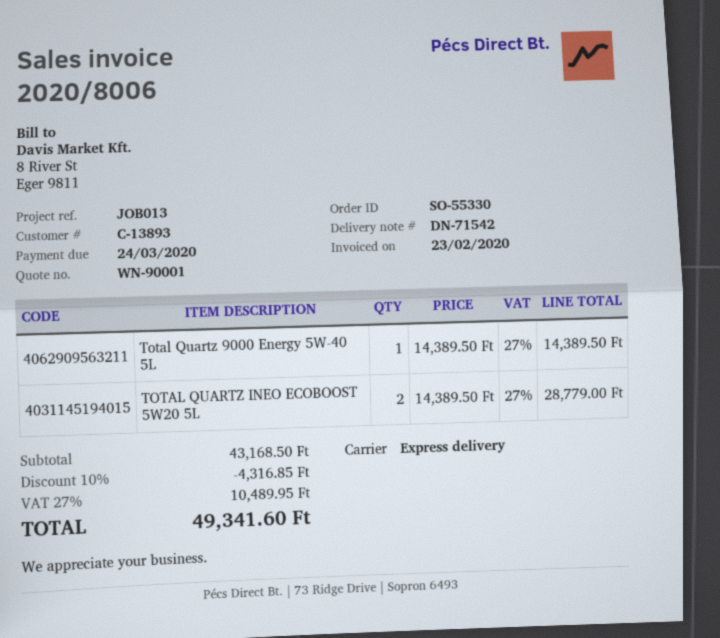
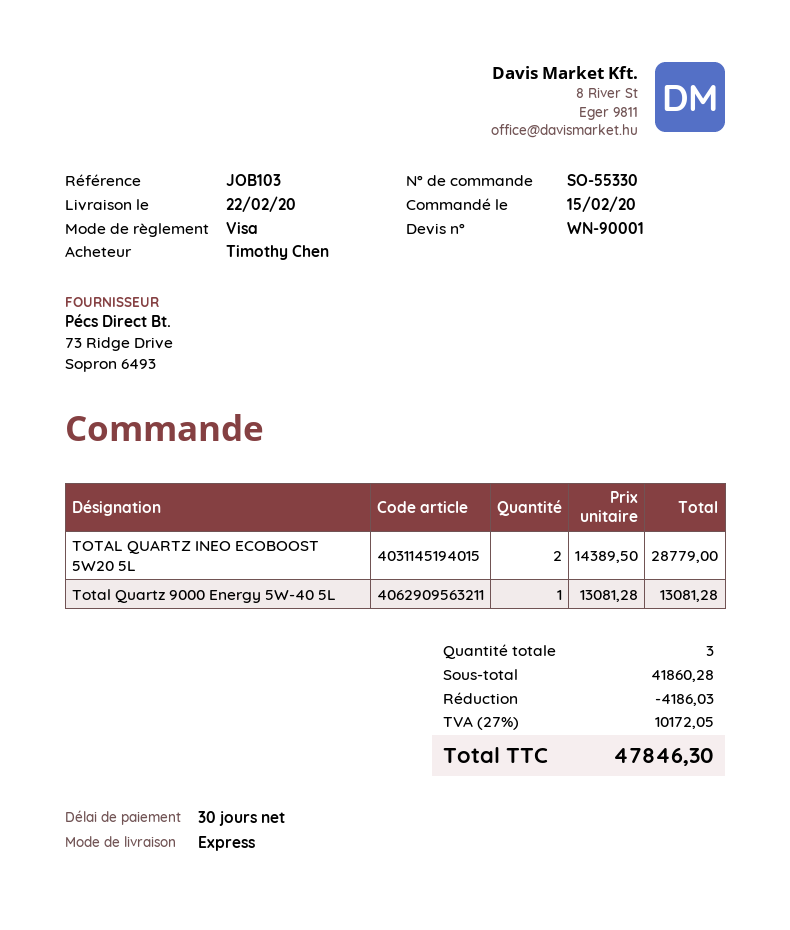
reference: JOB013 -> JOB103
Total Quartz 9000 Energy 5W-40 5L: 1 x 14389.50 = 14389.50 -> 1 x 13081.28 = 13081.28
subtotal: 43168.50 -> 41860.28
discount: 4316.85 -> 4186.03
tax: 27% = 10489.95 -> 27% = 10172.05
total: 49341.60 -> 47846.30

